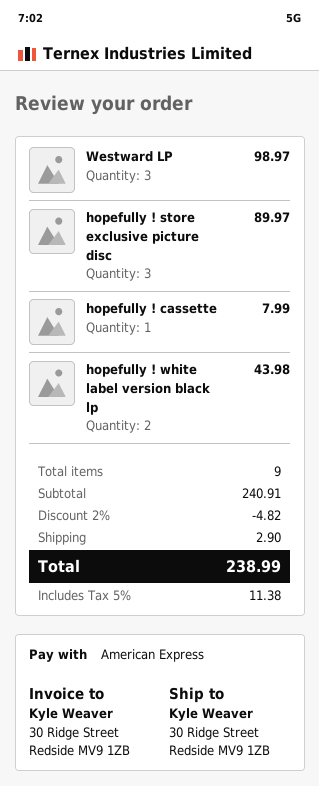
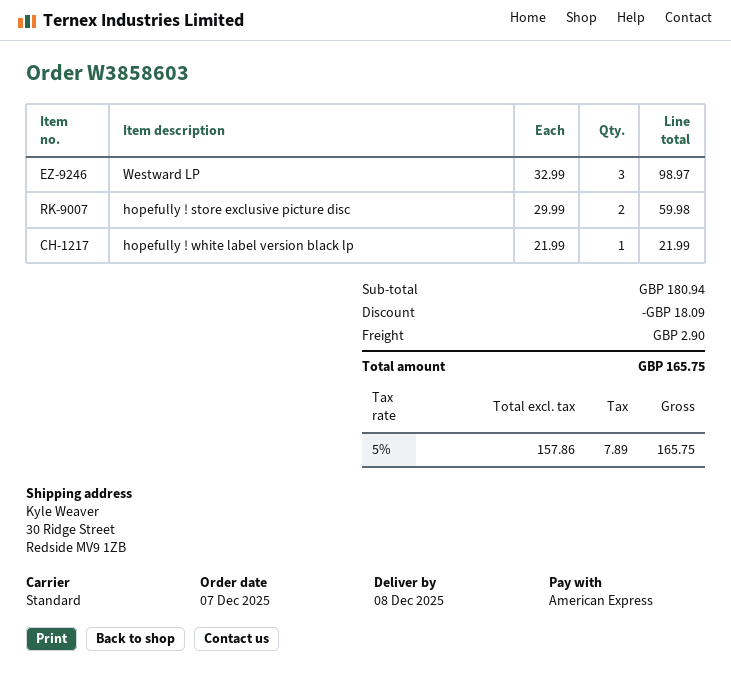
hopefully ! store exclusive picture disc: 3 for 89.97 -> 2 for 59.98
hopefully ! cassette: 1 for 7.99 -> none
hopefully ! white label version black lp: 2 for 43.98 -> 1 for 21.99
subtotal: 240.91 -> 180.94
discount: 4.82 -> 18.09
tax: 5% = 11.38 -> 5% = 7.89
total: 238.99 -> 165.75

